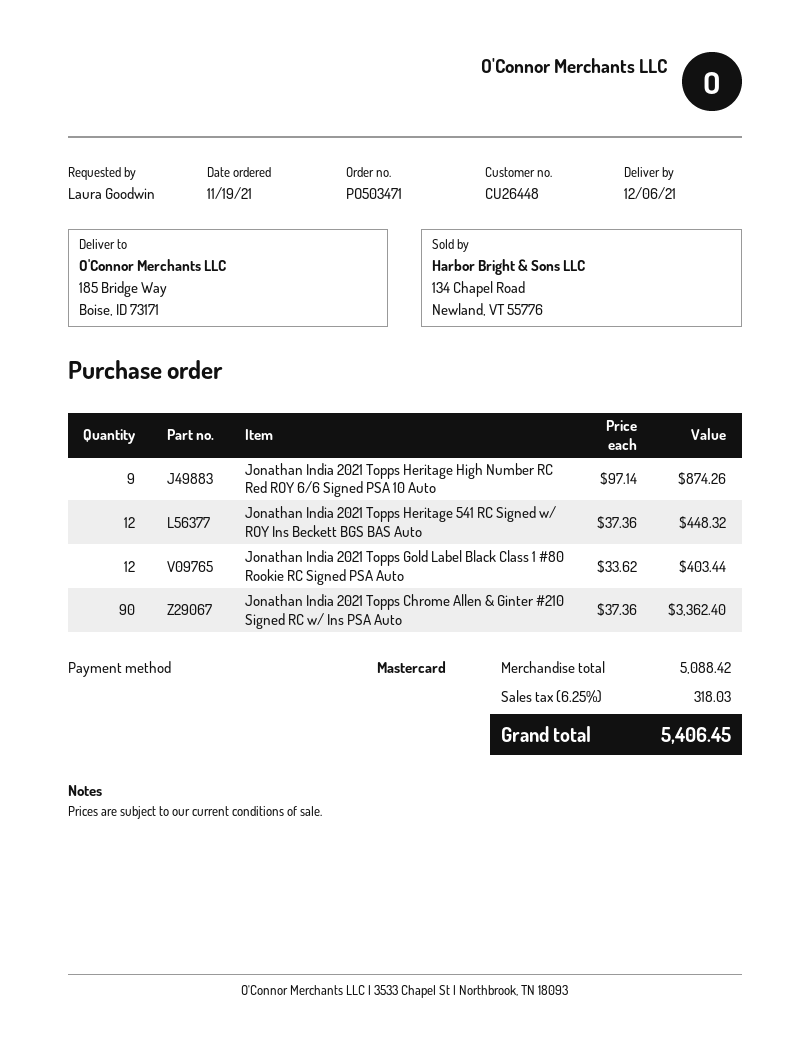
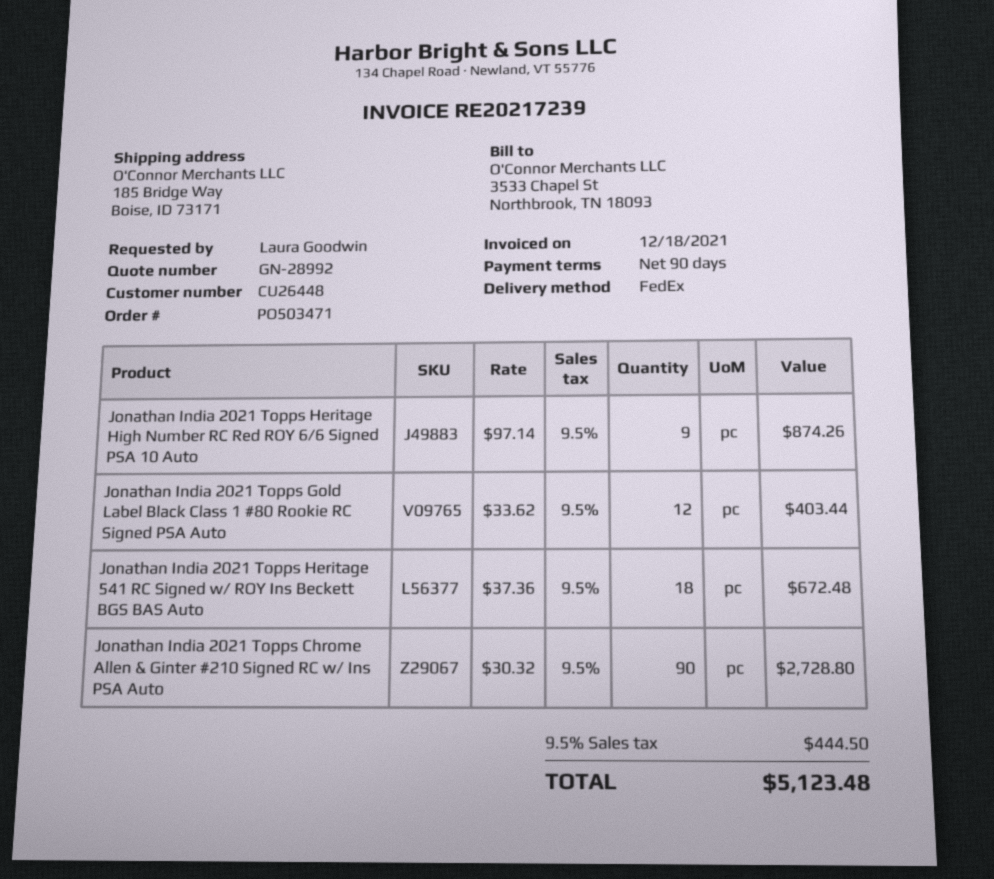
Jonathan India 2021 Topps Heritage 541 RC Signed w/ ROY Ins Beckett BGS BAS Auto: 12 x 37.36 = 448.32 -> 18 x 37.36 = 672.48
Jonathan India 2021 Topps Chrome Allen & Ginter #210 Signed RC w/ Ins PSA Auto: 90 x 37.36 = 3362.40 -> 90 x 30.32 = 2728.80
tax: 6.25% = 318.03 -> 9.5% = 444.50
total: 5406.45 -> 5123.48

